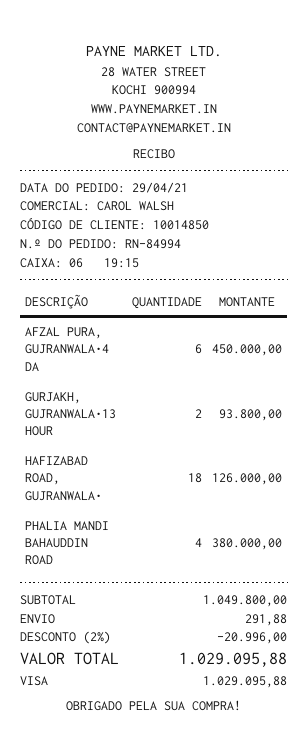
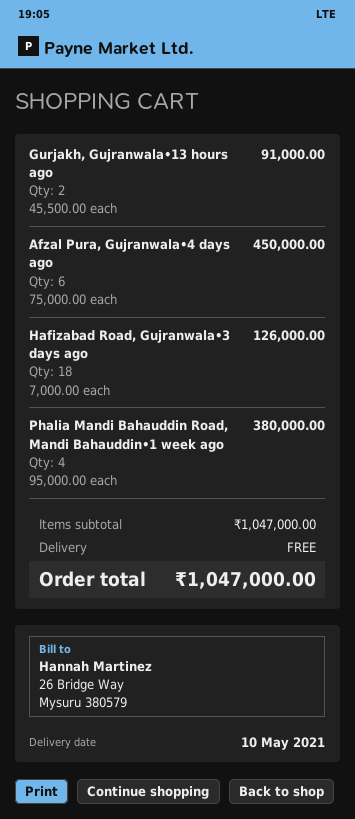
GURJAKH, GUJRANWALA•13 HOUR: 2 for 93800.00 -> 2 for 91000.00
subtotal: 1049800.00 -> 1047000.00
discount: 2% = 20996.00 -> none
shipping: 291.88 -> 0.00
total: 1029095.88 -> 1047000.00

